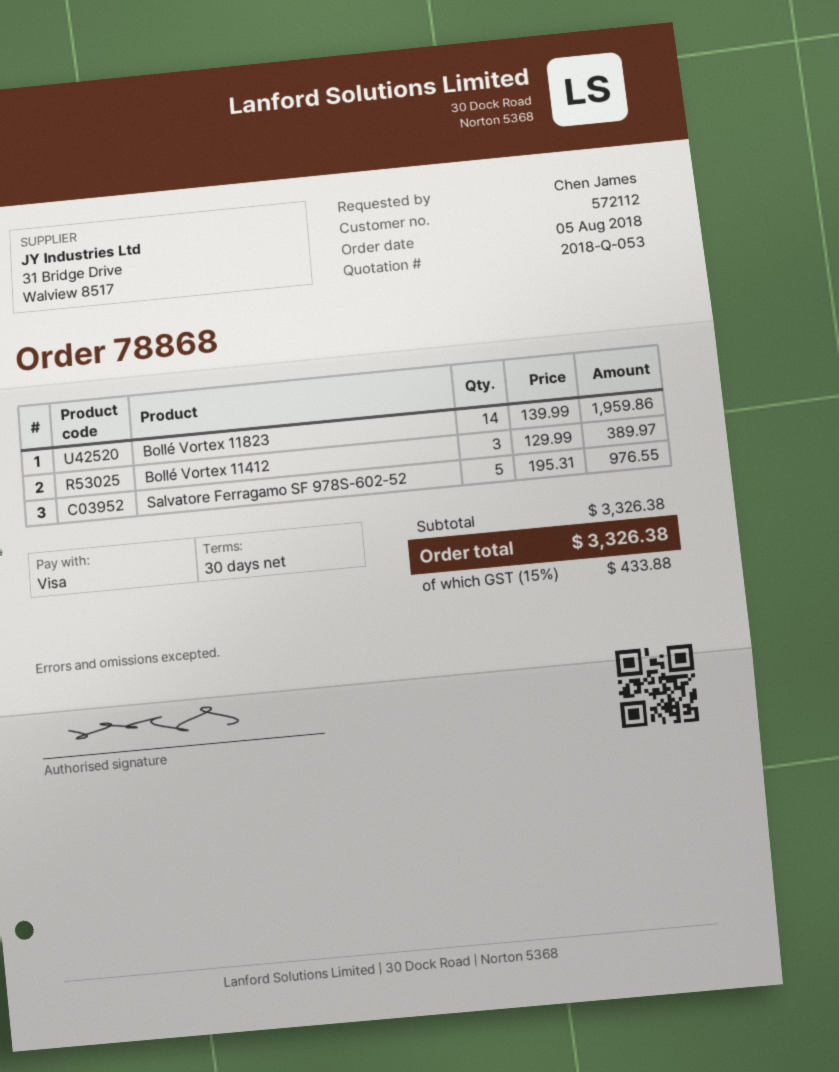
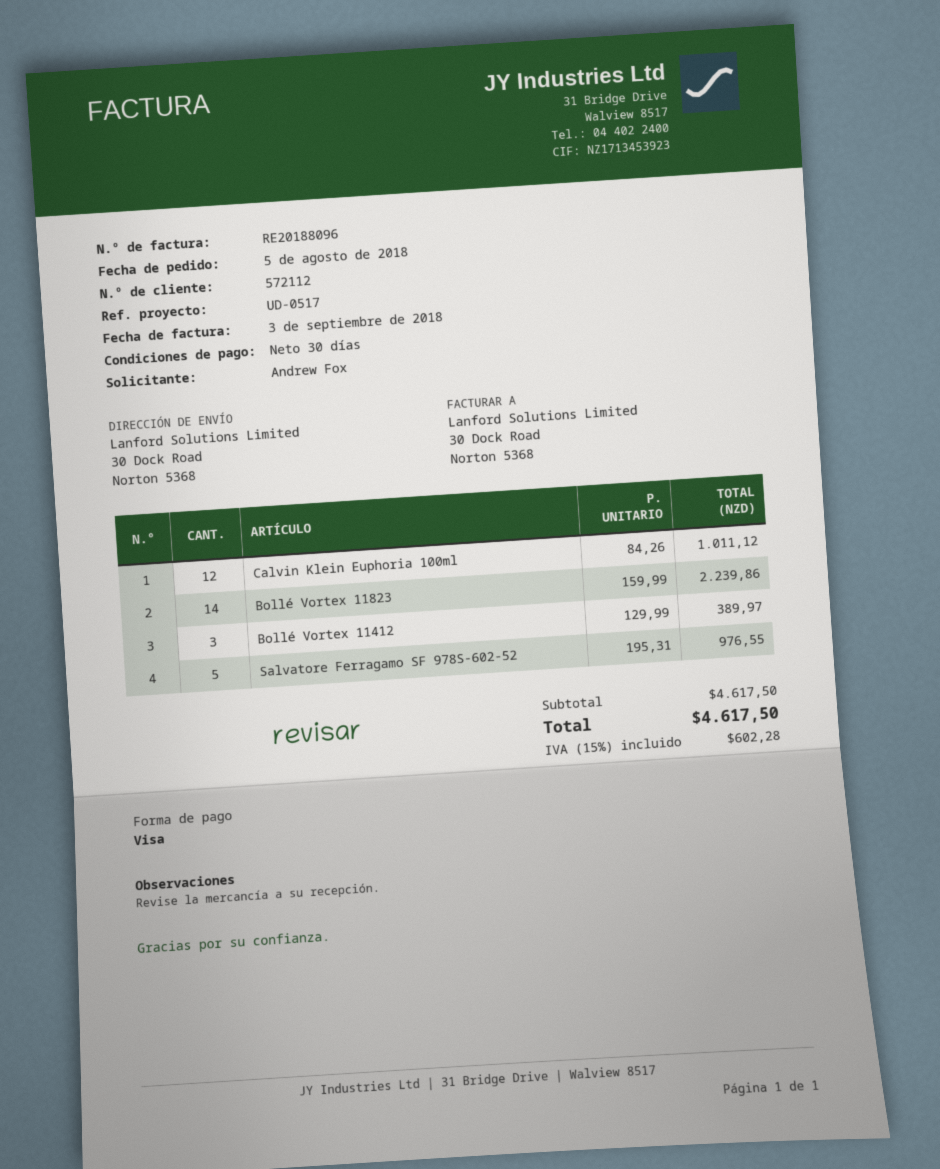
ordered by: Chen James -> Andrew Fox
Bollé Vortex 11823: 14 x 139.99 = 1959.86 -> 14 x 159.99 = 2239.86
Calvin Klein Euphoria 100ml: none -> 12 x 84.26 = 1011.12
subtotal: 3326.38 -> 4617.50
tax: 15% = 433.88 -> 15% = 602.28
total: 3326.38 -> 4617.50

